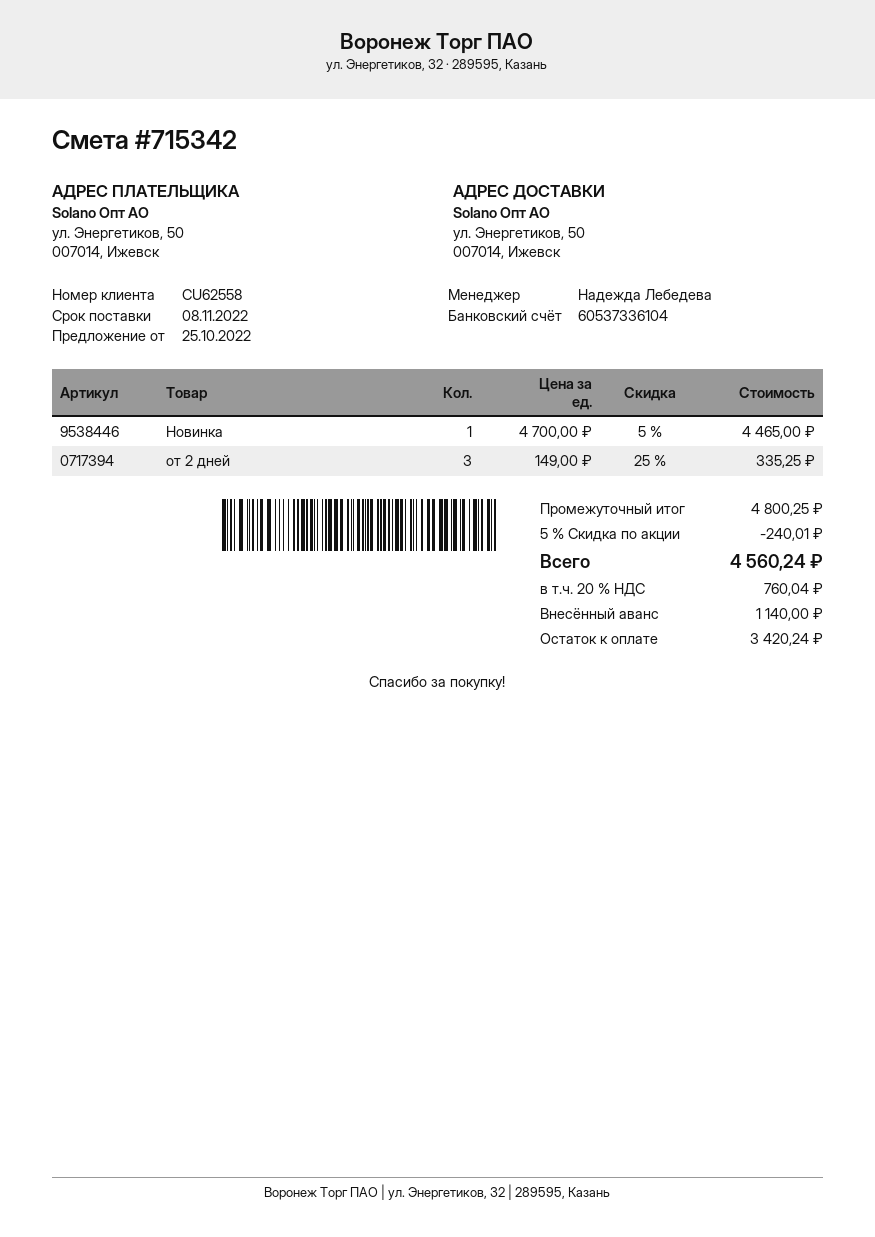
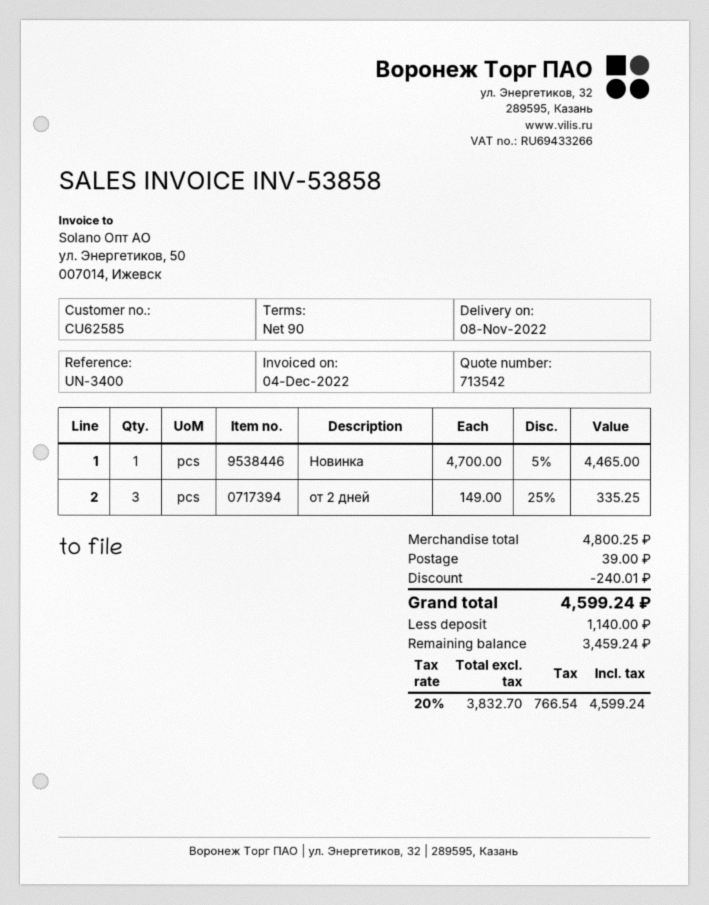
quote number: 715342 -> 713542
customer number: CU62558 -> CU62585
shipping: none -> 39.00
tax: 20% = 760.04 -> 20% = 766.54
total: 4560.24 -> 4599.24
balance: 3420.24 -> 3459.24

